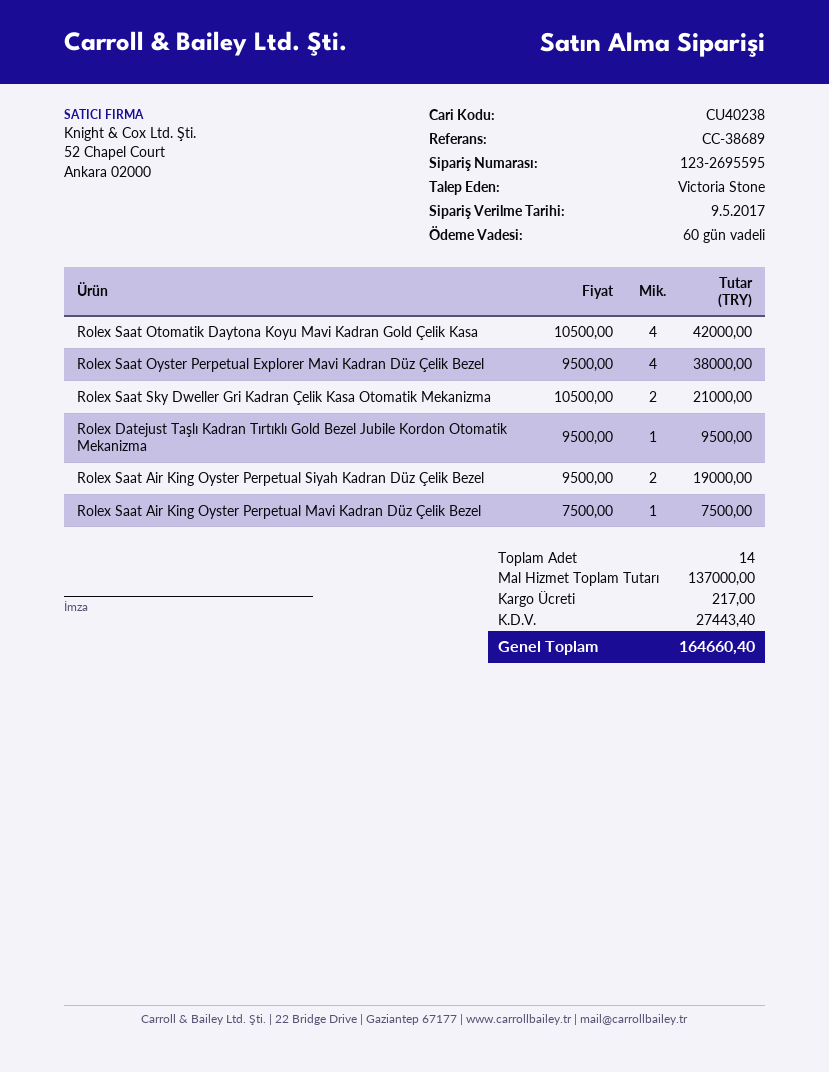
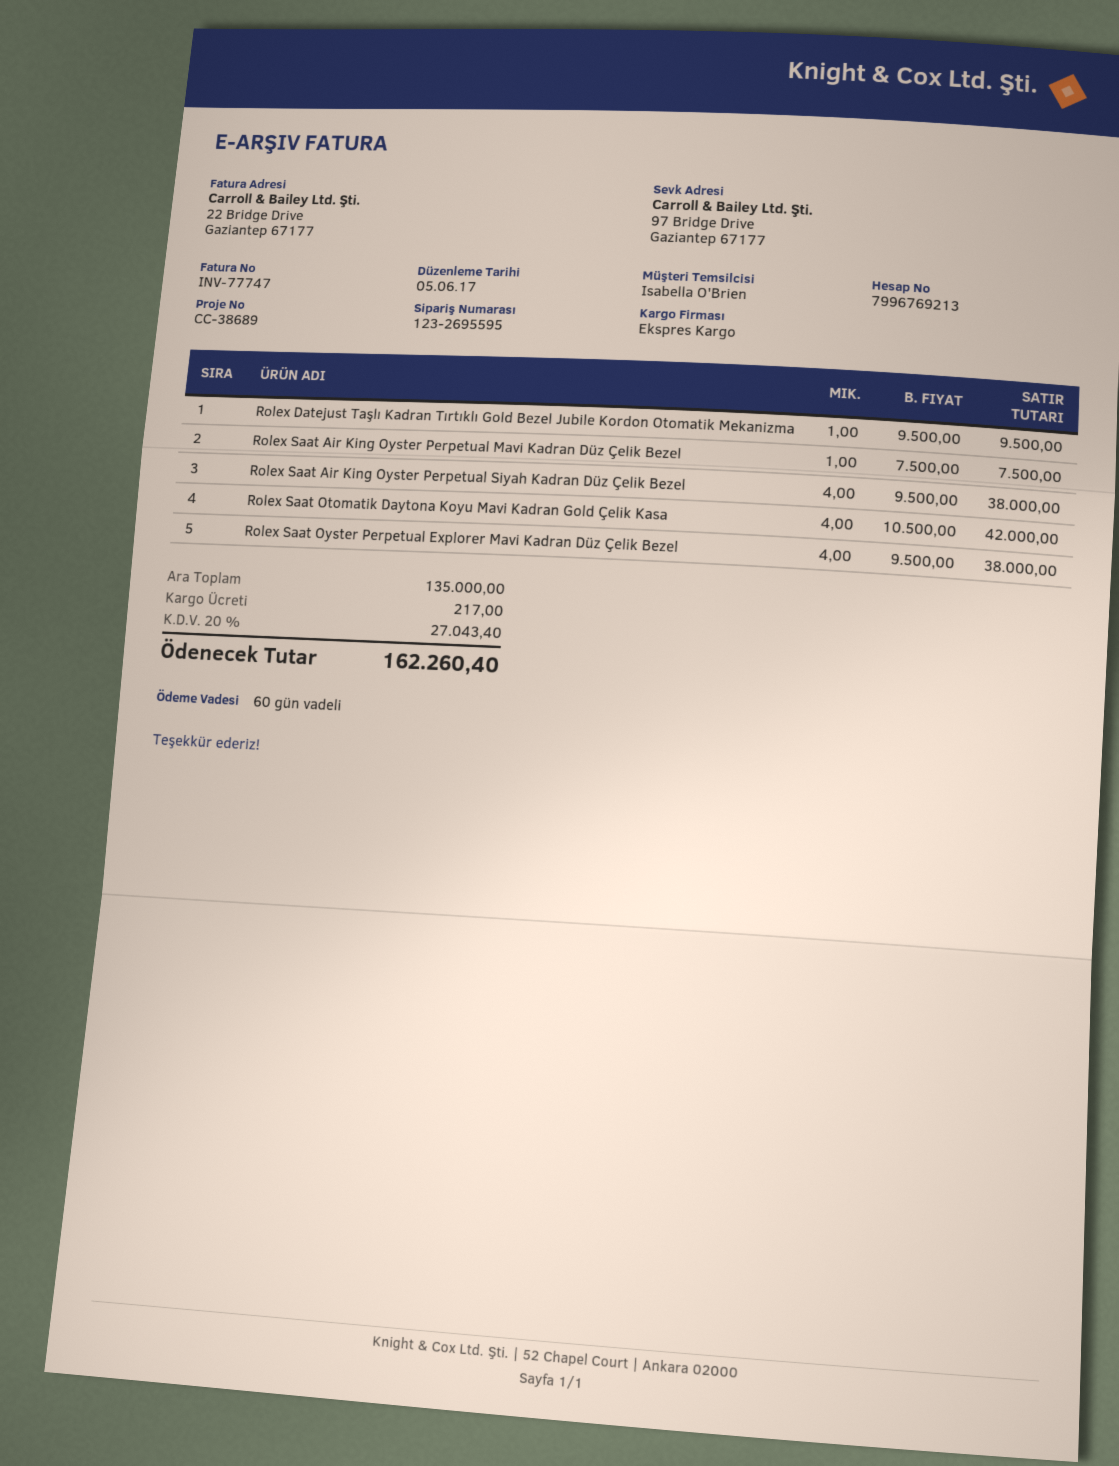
Rolex Saat Sky Dweller Gri Kadran Çelik Kasa Otomatik Mekanizma: 2 x 10500.00 = 21000.00 -> none
Rolex Saat Air King Oyster Perpetual Siyah Kadran Düz Çelik Bezel: 2 x 9500.00 = 19000.00 -> 4 x 9500.00 = 38000.00
subtotal: 137000.00 -> 135000.00
tax: 27443.40 -> 27043.40
total: 164660.40 -> 162260.40

